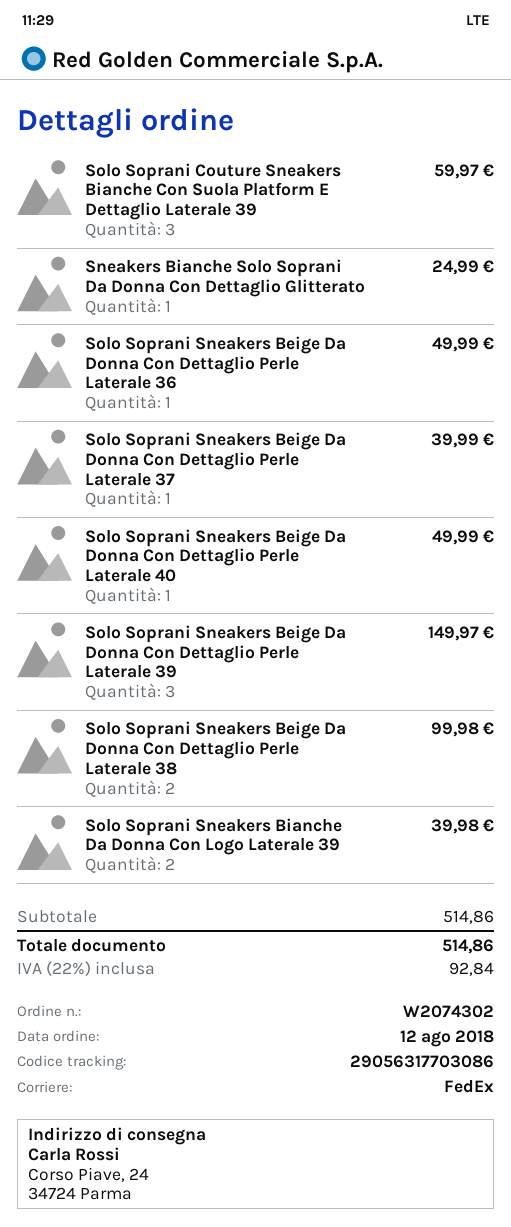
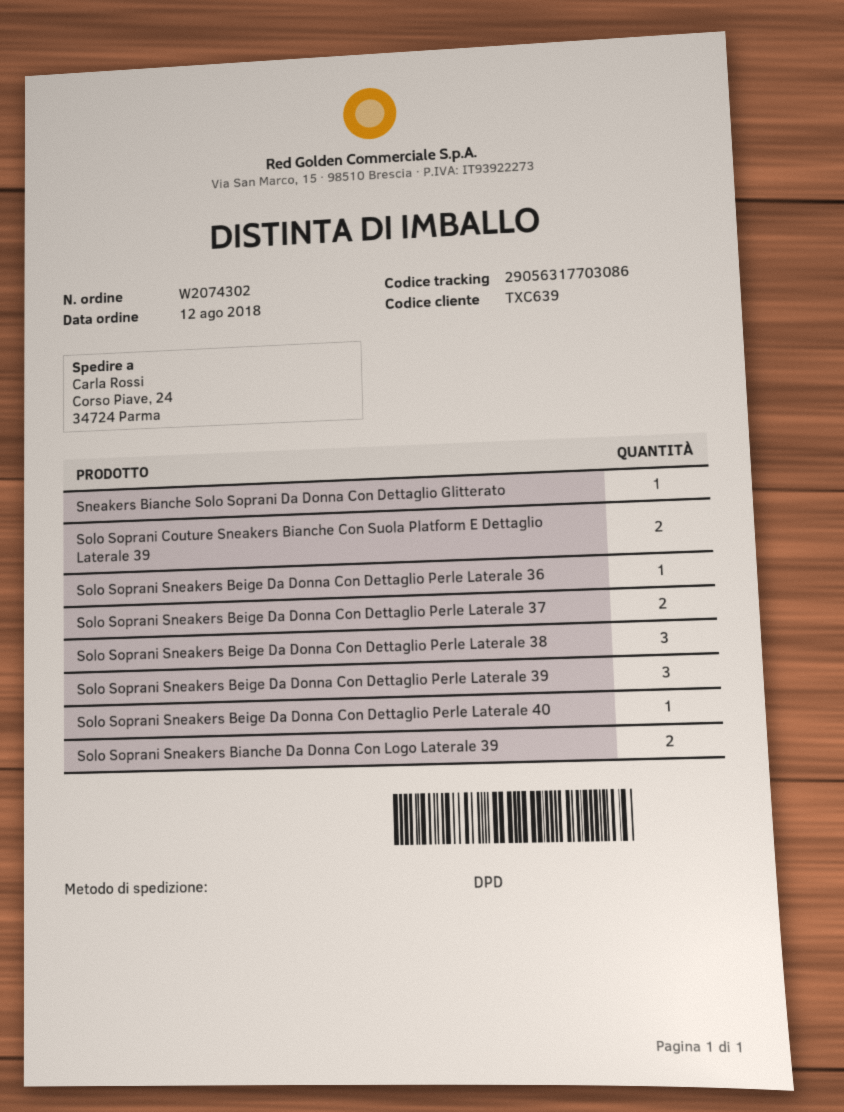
shipping method: FedEx -> DPD
Solo Soprani Couture Sneakers Bianche Con Suola Platform E Dettaglio Laterale 39: 3 -> 2
Solo Soprani Sneakers Beige Da Donna Con Dettaglio Perle Laterale 37: 1 -> 2
Solo Soprani Sneakers Beige Da Donna Con Dettaglio Perle Laterale 38: 2 -> 3

